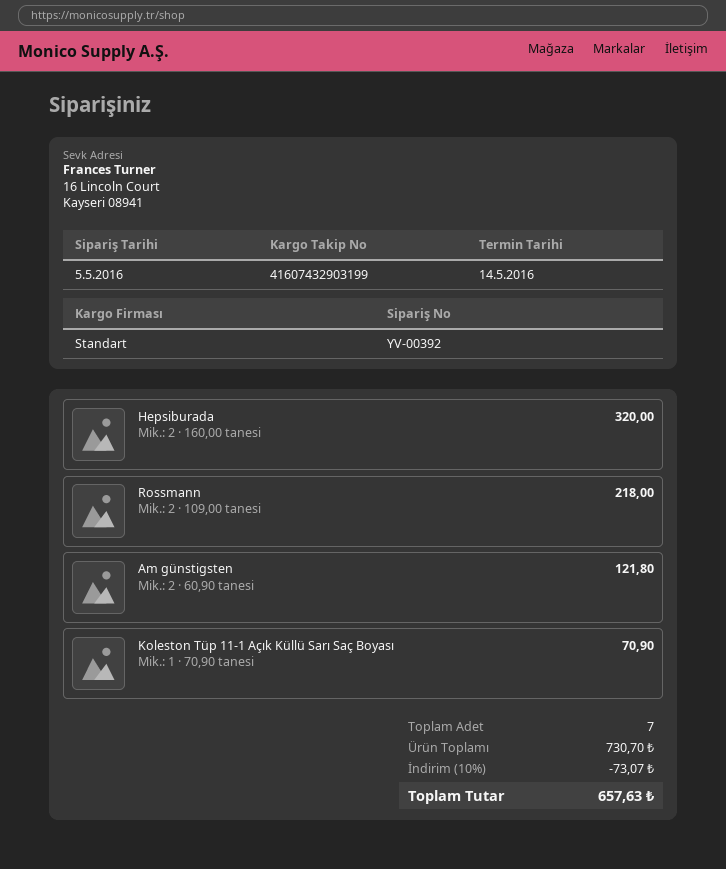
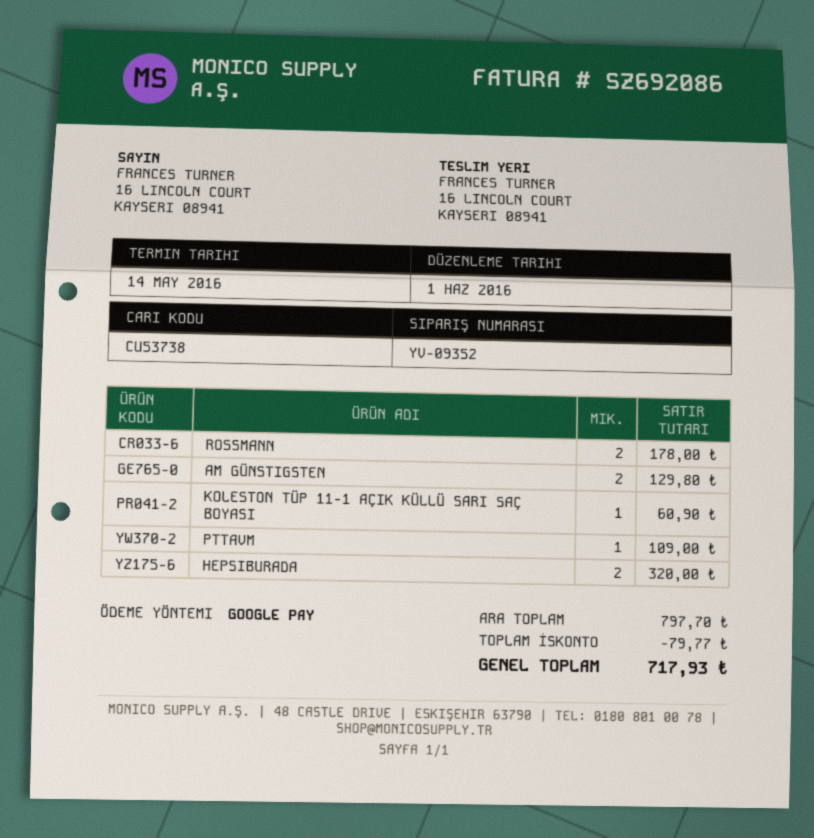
order number: YV-00392 -> YV-09352
Rossmann: 2 for 218.00 -> 2 for 178.00
Am günstigsten: 2 for 121.80 -> 2 for 129.80
Koleston Tüp 11-1 Açık Küllü Sarı Saç Boyası: 1 for 70.90 -> 1 for 60.90
PTTAVM: none -> 1 for 109.00
subtotal: 730.70 -> 797.70
discount: 73.07 -> 79.77
total: 657.63 -> 717.93

